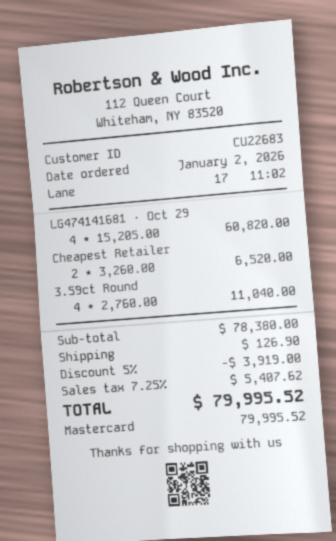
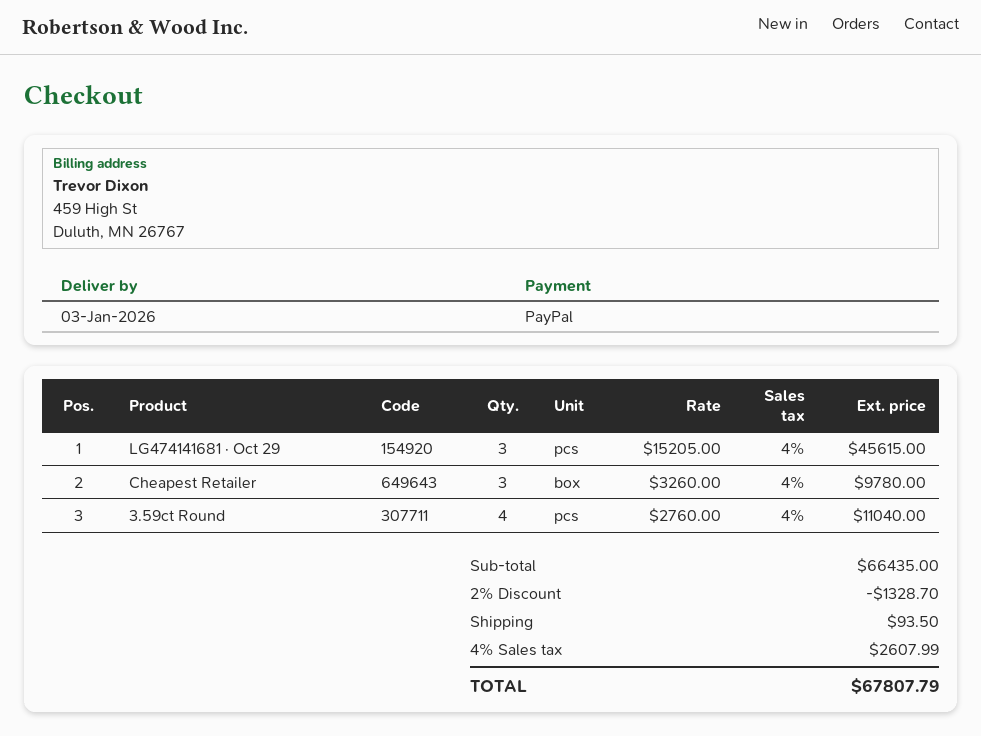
payment method: Mastercard -> PayPal
LG474141681 · Oct 29: 4 x 15205.00 = 60820.00 -> 3 x 15205.00 = 45615.00
Cheapest Retailer: 2 x 3260.00 = 6520.00 -> 3 x 3260.00 = 9780.00
subtotal: 78380.00 -> 66435.00
discount: 5% = 3919.00 -> 2% = 1328.70
shipping: 126.90 -> 93.50
tax: 7.25% = 5407.62 -> 4% = 2607.99
total: 79995.52 -> 67807.79

